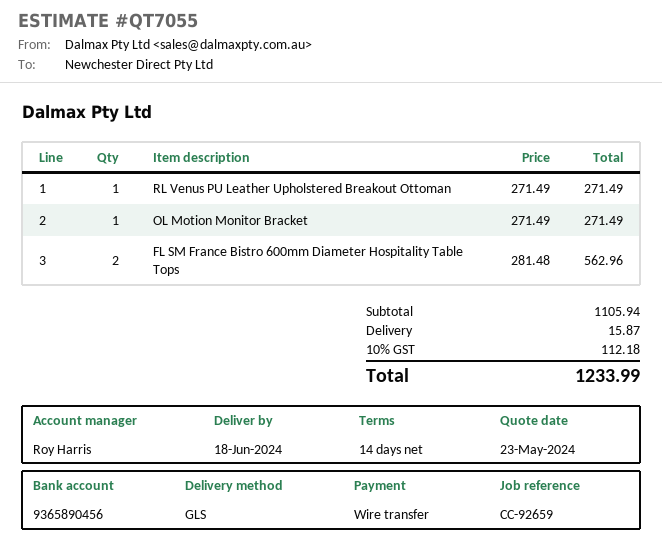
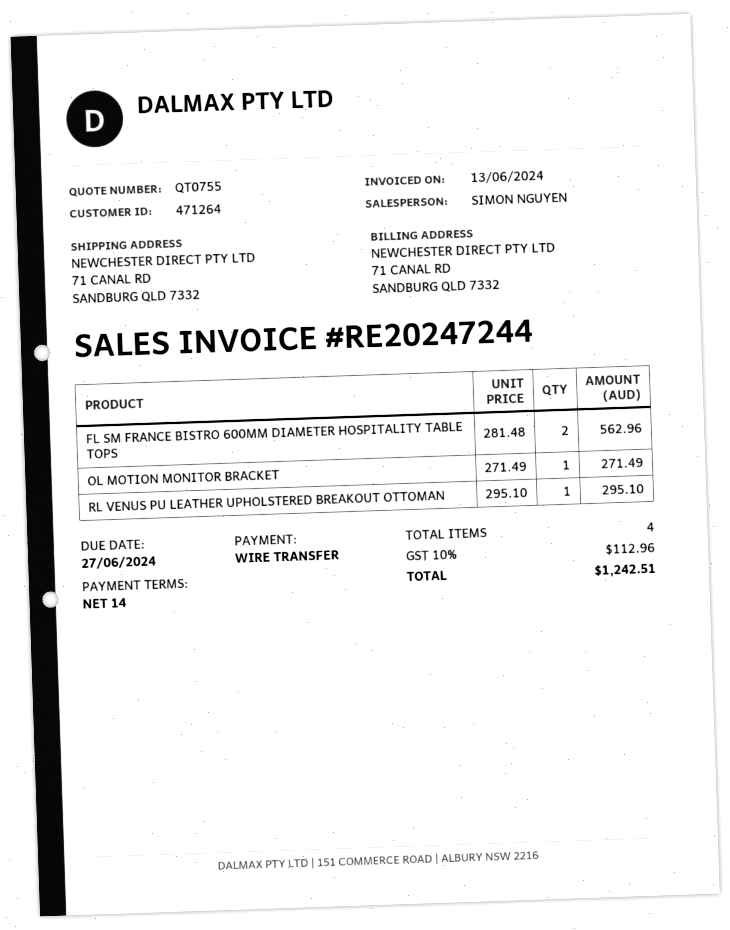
quote number: QT7055 -> QT0755
sales rep: Roy Harris -> SIMON NGUYEN
RL Venus PU Leather Upholstered Breakout Ottoman: 1 x 271.49 = 271.49 -> 1 x 295.10 = 295.10
shipping: 15.87 -> none
tax: 10% = 112.18 -> 10% = 112.96
total: 1233.99 -> 1242.51

